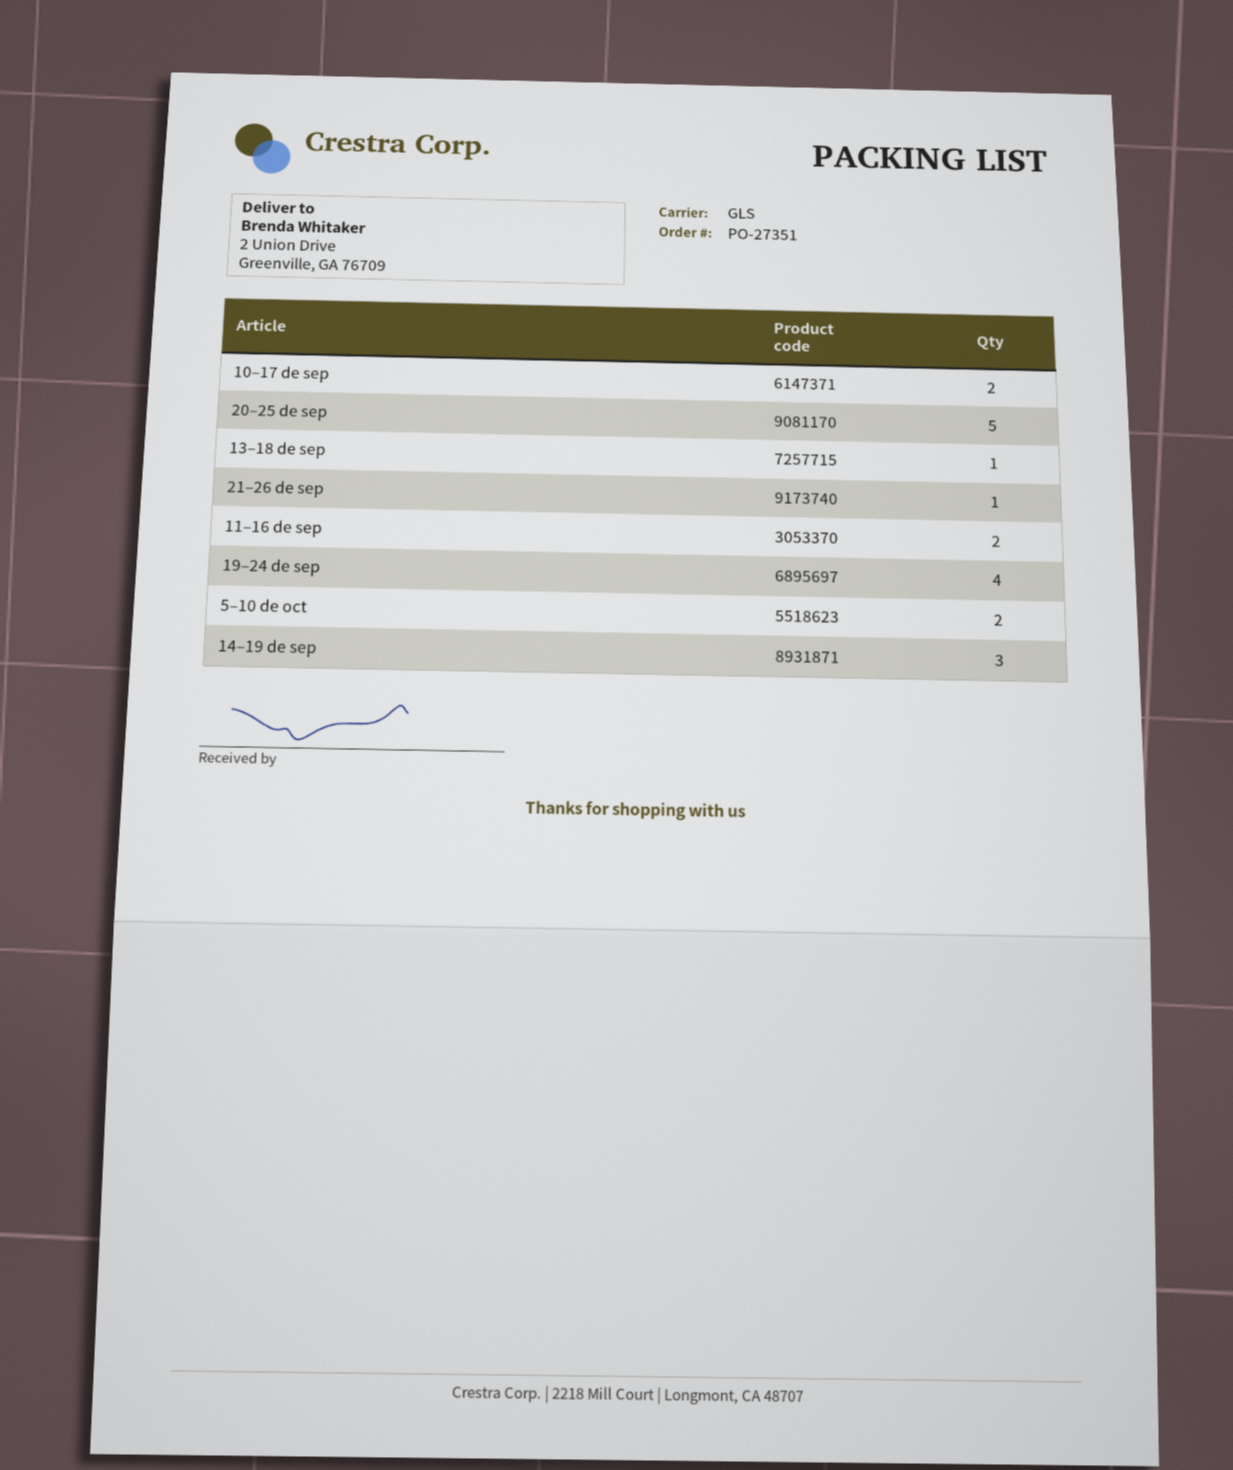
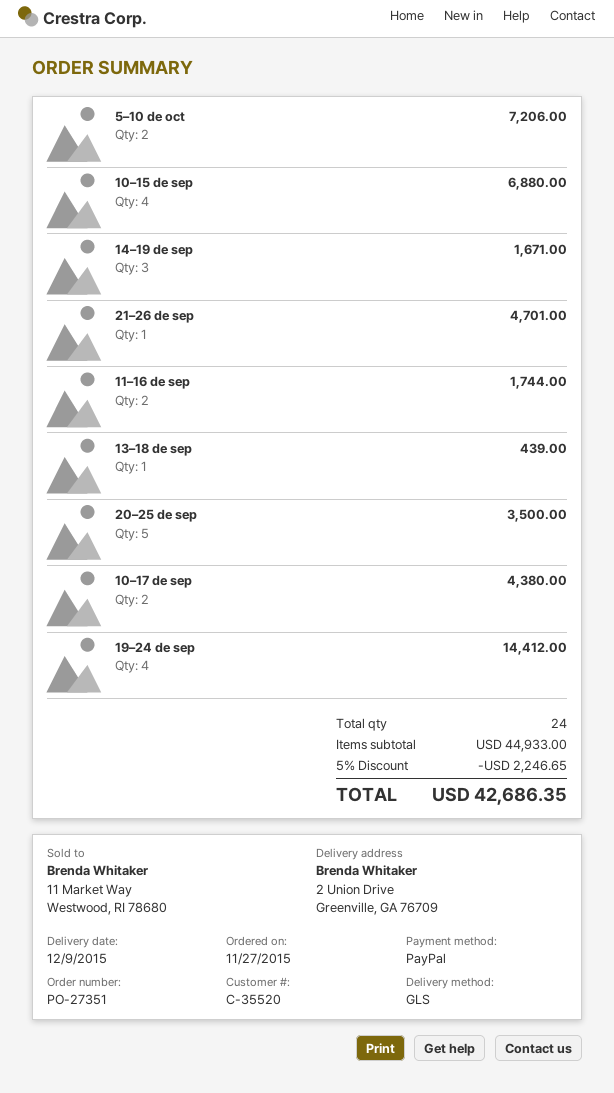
10–15 de sep: none -> 4

